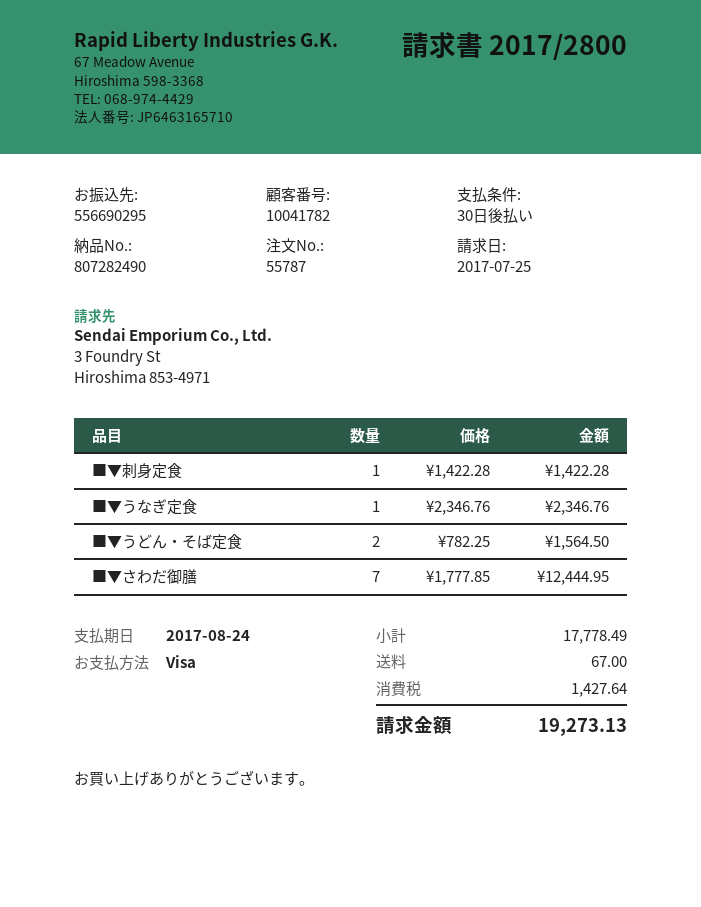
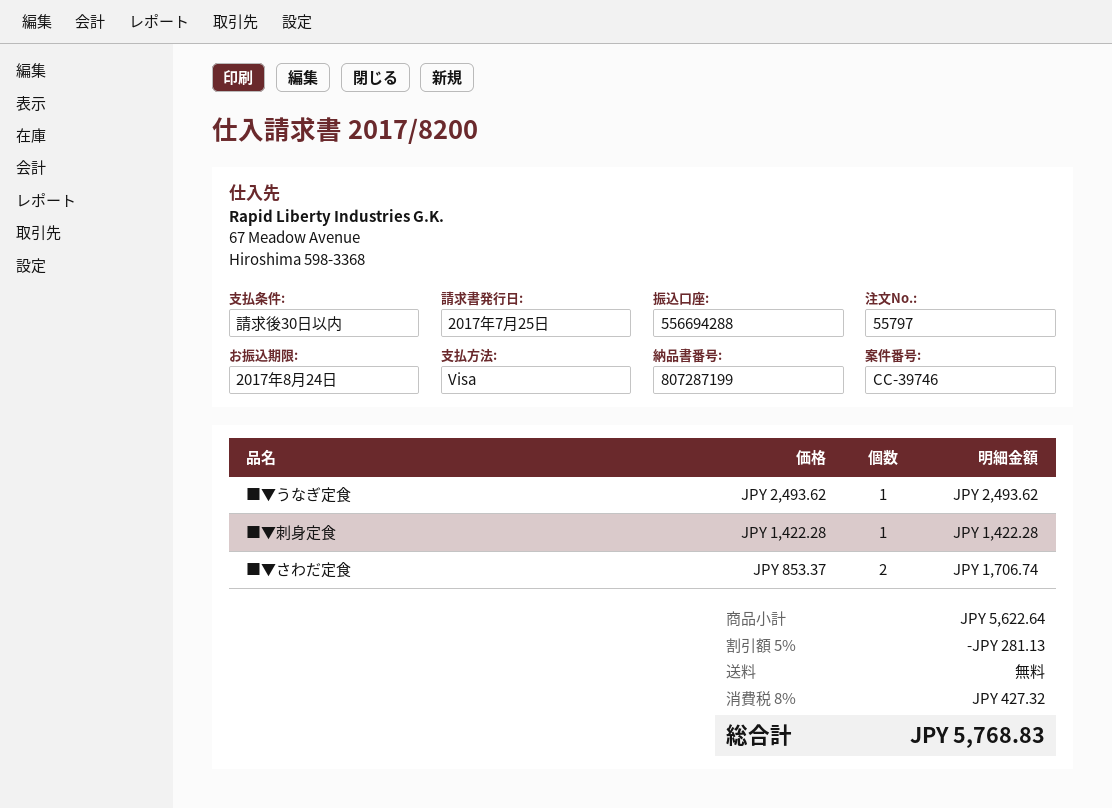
order number: 55787 -> 55797
delivery note number: 807282490 -> 807287199
invoice number: 2017/2800 -> 2017/8200
bank account: 556690295 -> 556694288
■▼うなぎ定食: 1 x 2346.76 = 2346.76 -> 1 x 2493.62 = 2493.62
■▼うどん・そば定食: 2 x 782.25 = 1564.50 -> none
■▼さわだ御膳: 7 x 1777.85 = 12444.95 -> none
■▼さわだ定食: none -> 2 x 853.37 = 1706.74
subtotal: 17778.49 -> 5622.64
discount: none -> 5% = 281.13
shipping: 67.00 -> 0.00
tax: 1427.64 -> 427.32
total: 19273.13 -> 5768.83

